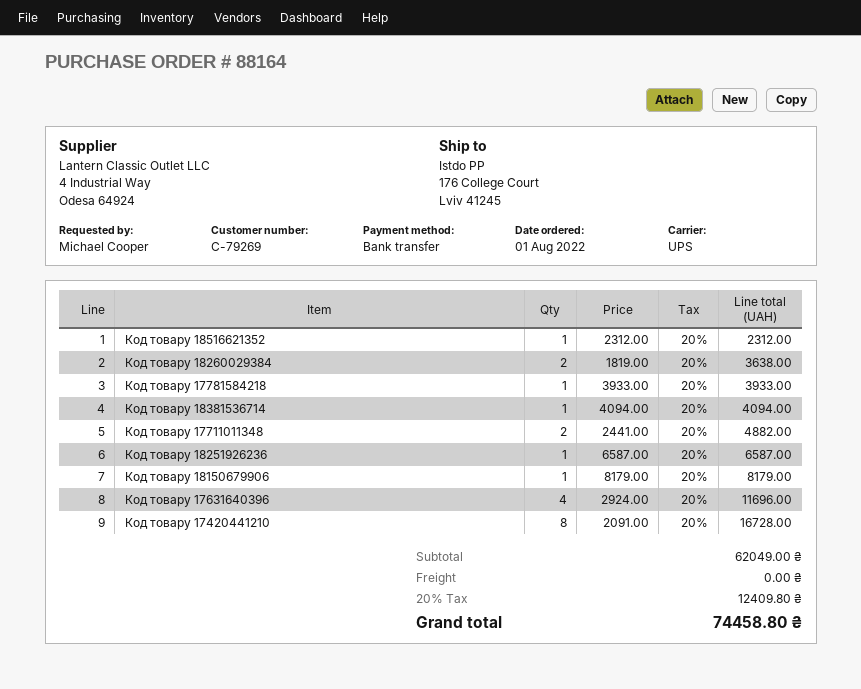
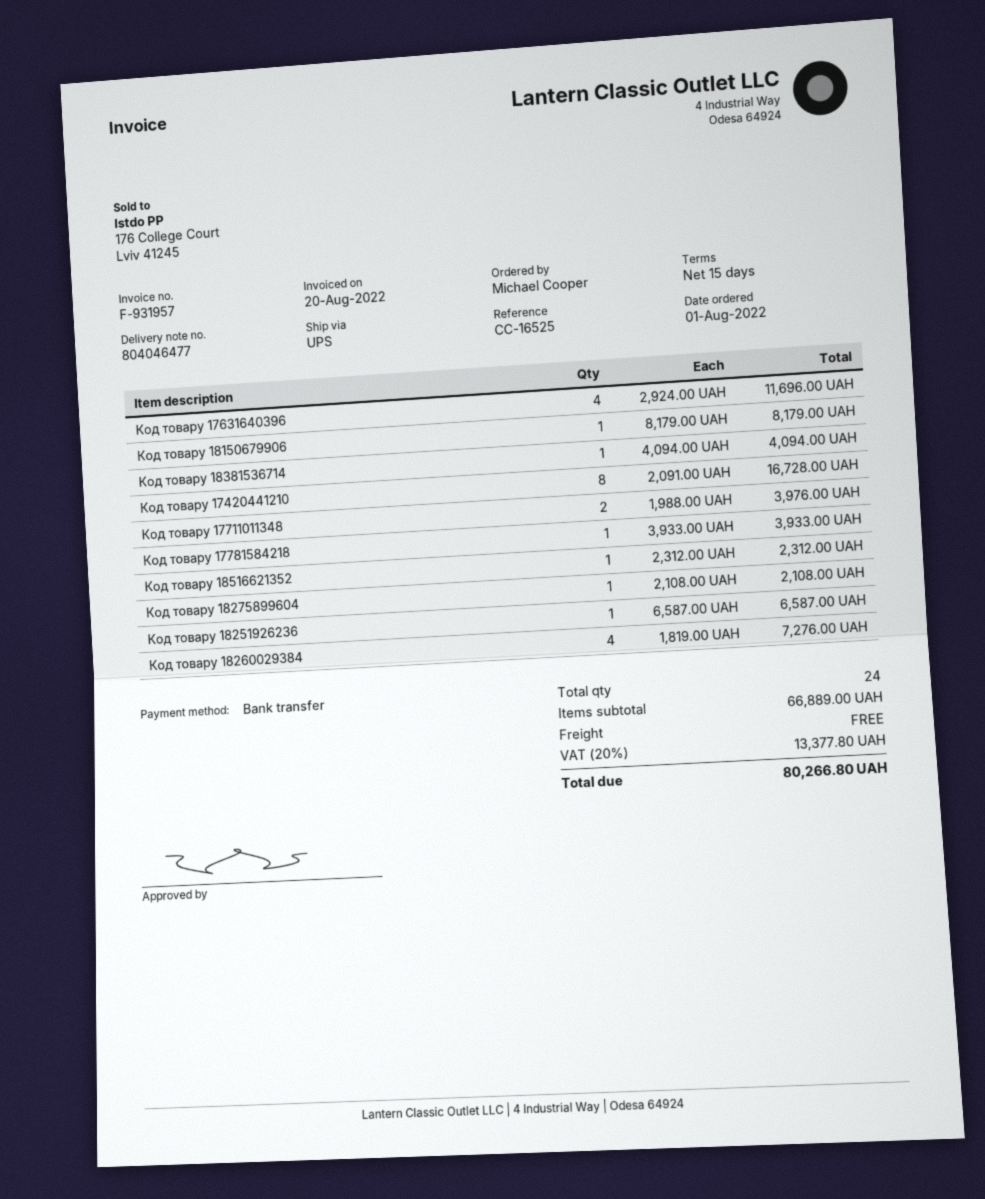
Код товару 18260029384: 2 x 1819.00 = 3638.00 -> 4 x 1819.00 = 7276.00
Код товару 17711011348: 2 x 2441.00 = 4882.00 -> 2 x 1988.00 = 3976.00
Код товару 18275899604: none -> 1 x 2108.00 = 2108.00
subtotal: 62049.00 -> 66889.00
tax: 20% = 12409.80 -> 20% = 13377.80
total: 74458.80 -> 80266.80

